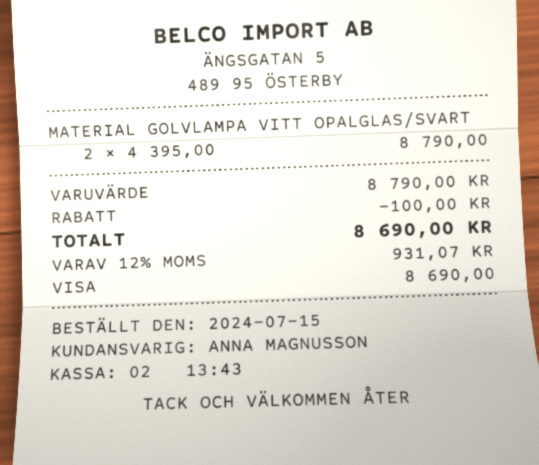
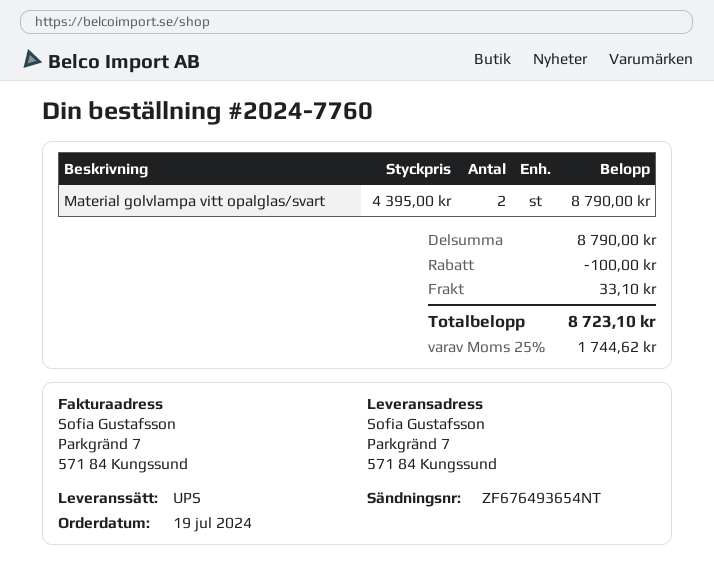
order date: 2024-07-15 -> 2024-07-19
shipping: none -> 33.10
tax: 12% = 931.07 -> 25% = 1744.62
total: 8690.00 -> 8723.10

